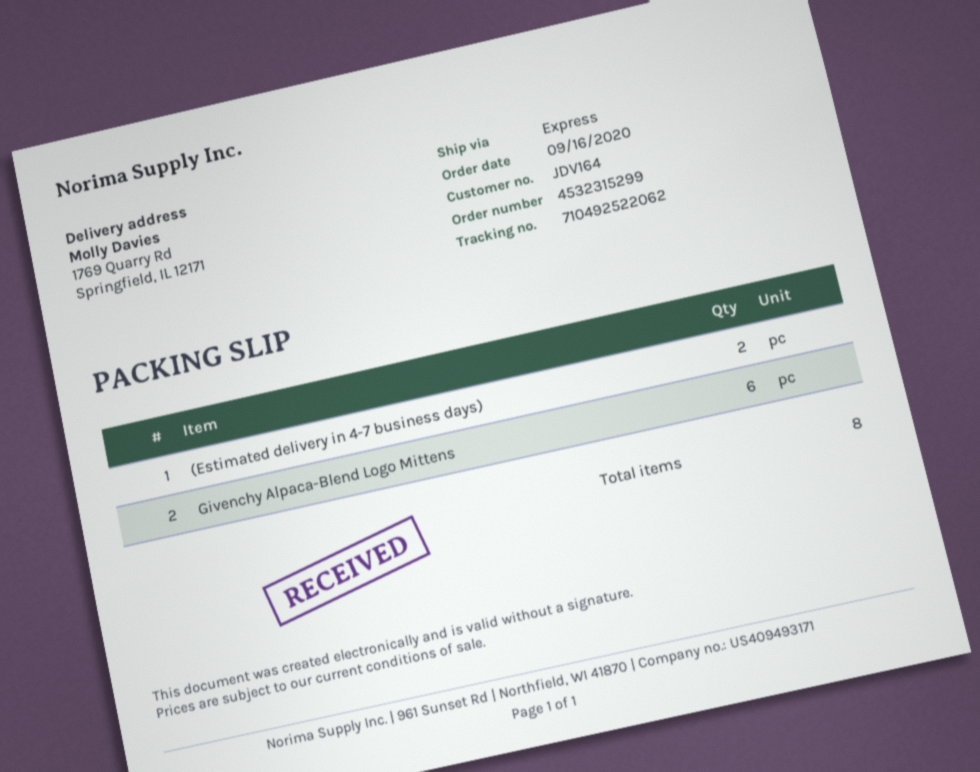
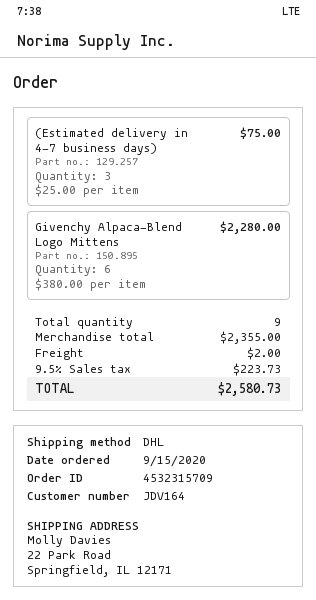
order number: 4532315299 -> 4532315709
order date: 2020-09-16 -> 2020-09-15
shipping method: express -> DHL
ship to: 1769 Quarry Rd, Springfield, IL 12171 -> 22 Park Road, Springfield, IL 12171
(Estimated delivery in 4-7 business days): 2 -> 3
total quantity: 8 -> 9

